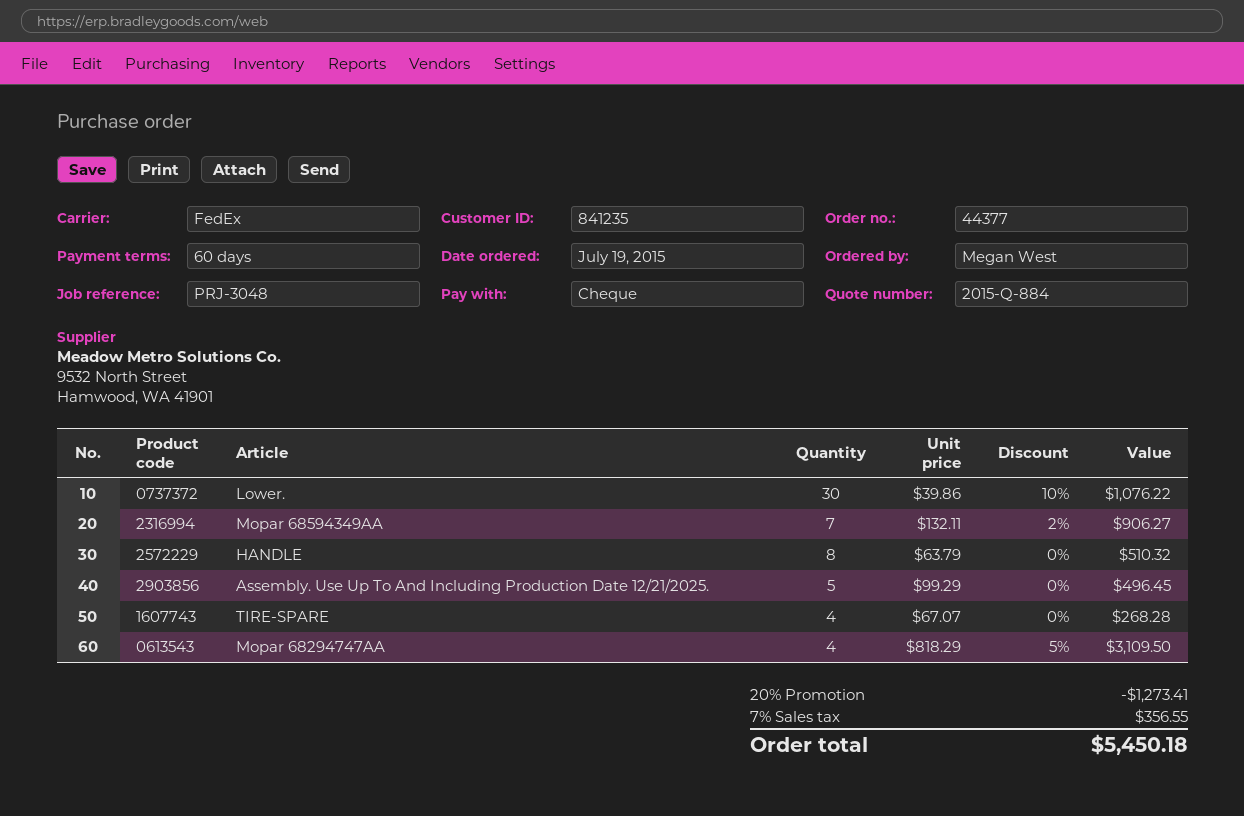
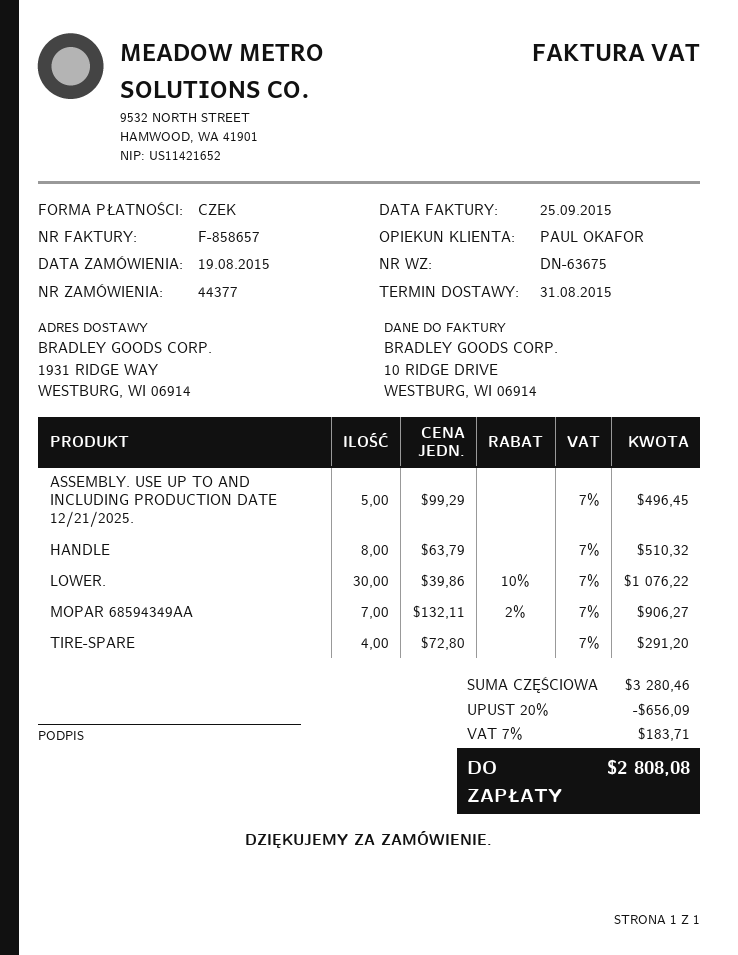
order date: 2015-07-19 -> 2015-08-19
TIRE-SPARE: 4 x 67.07 = 268.28 -> 4 x 72.80 = 291.20
Mopar 68294747AA: 4 x 818.29 - 5% = 3109.50 -> none
discount: 20% = 1273.41 -> 20% = 656.09
tax: 7% = 356.55 -> 7% = 183.71
total: 5450.18 -> 2808.08

